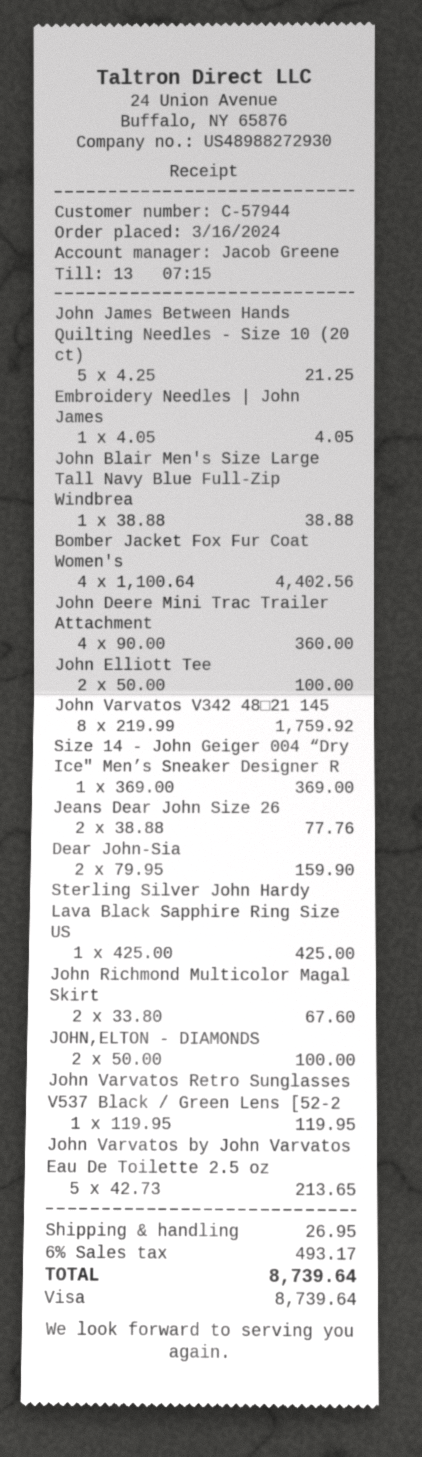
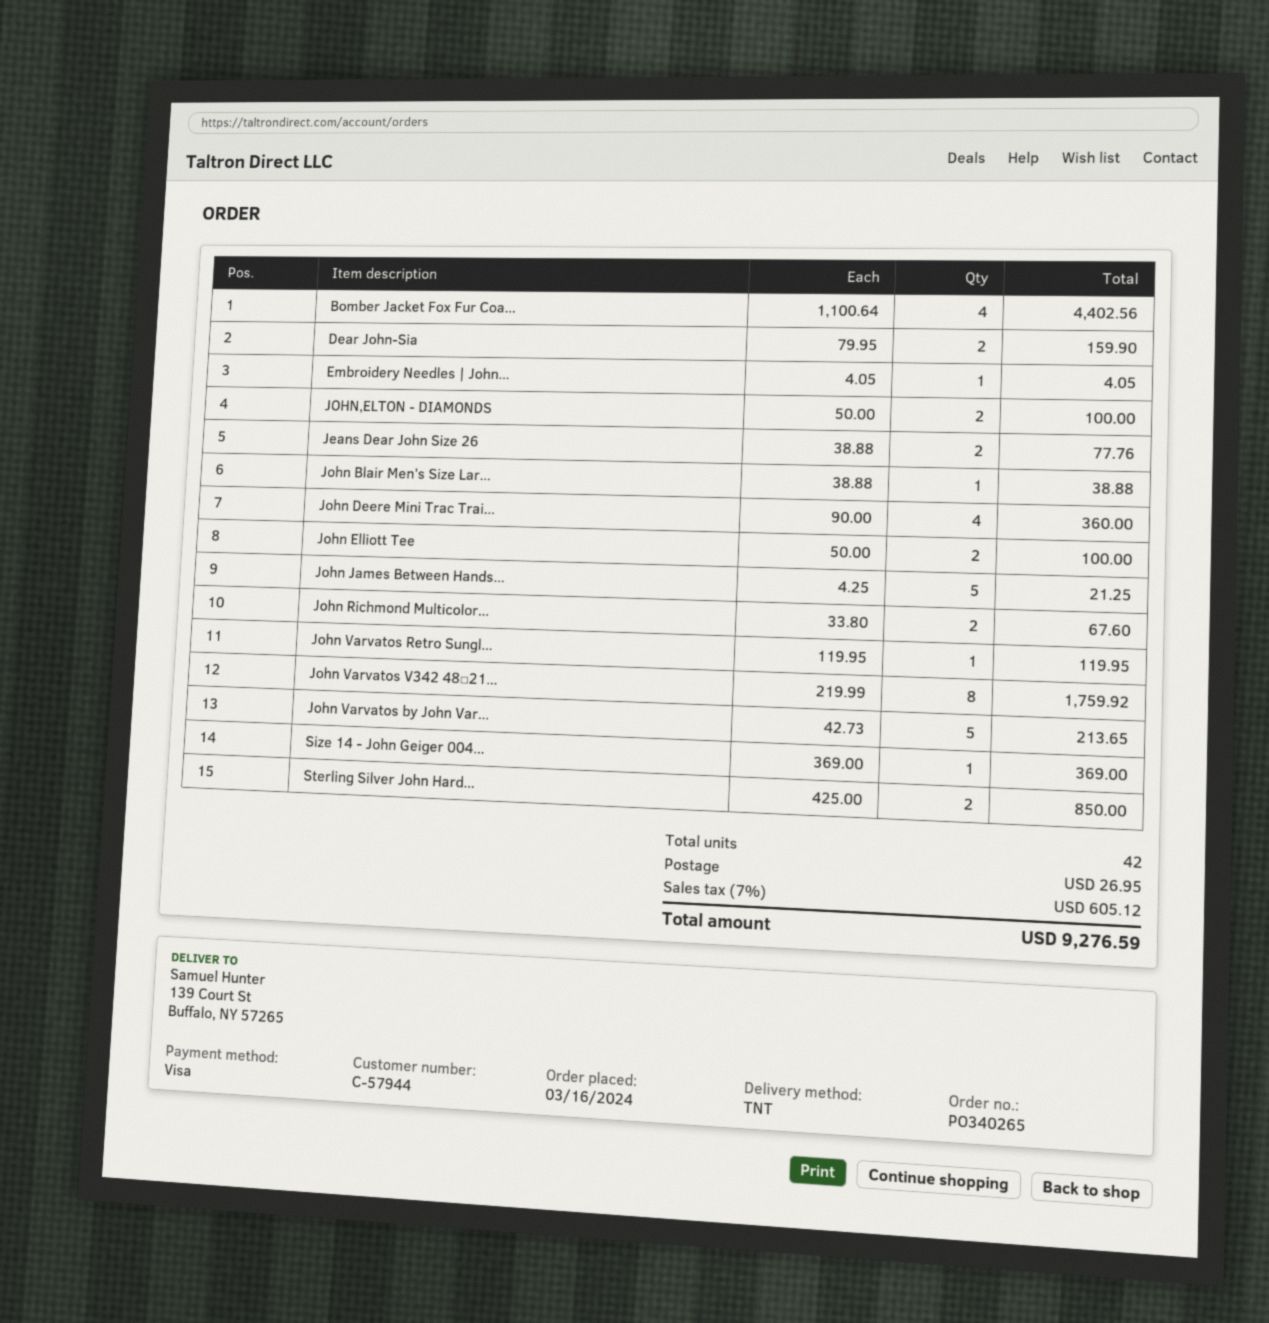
Sterling Silver John Hardy Lava Black Sapphire Ring Size US: 1 x 425.00 = 425.00 -> 2 x 425.00 = 850.00
tax: 6% = 493.17 -> 7% = 605.12
total: 8739.64 -> 9276.59

